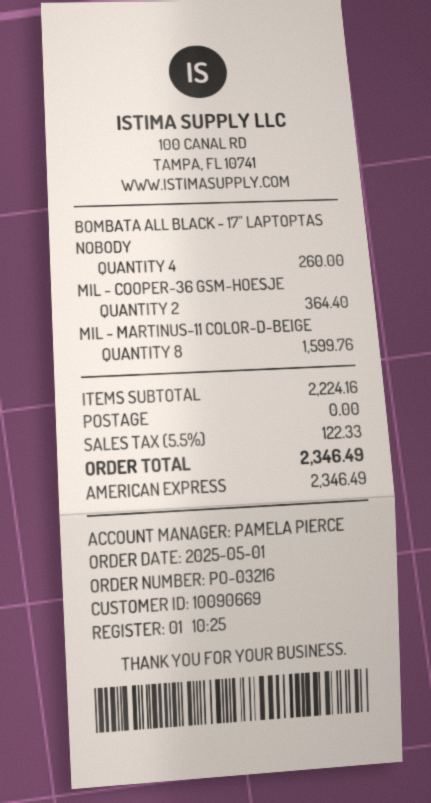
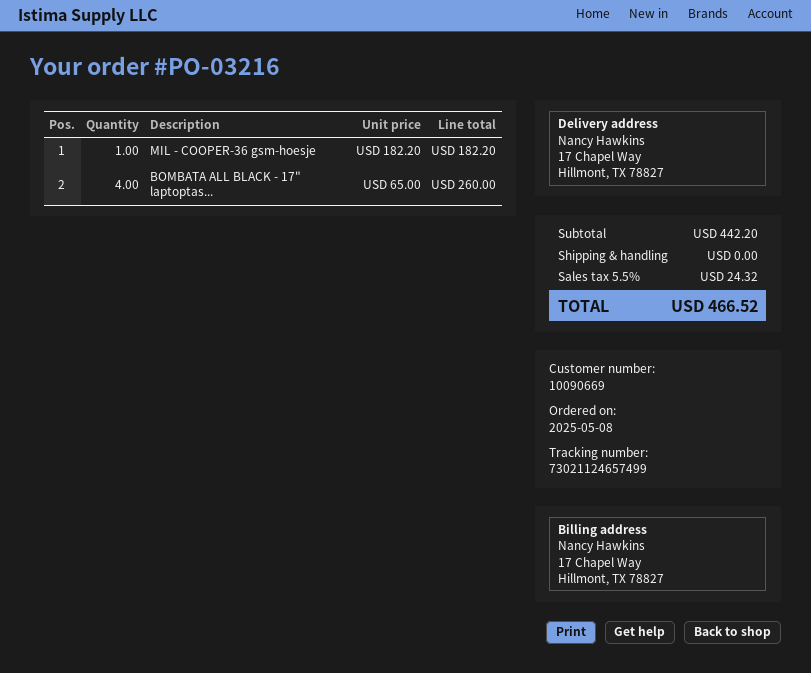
order date: 2025-05-01 -> 2025-05-08
MIL - COOPER-36 GSM-HOESJE: 2 for 364.40 -> 1 for 182.20
MIL - MARTINUS-11 COLOR-D-BEIGE: 8 for 1599.76 -> none
subtotal: 2224.16 -> 442.20
tax: 5.5% = 122.33 -> 5.5% = 24.32
total: 2346.49 -> 466.52

